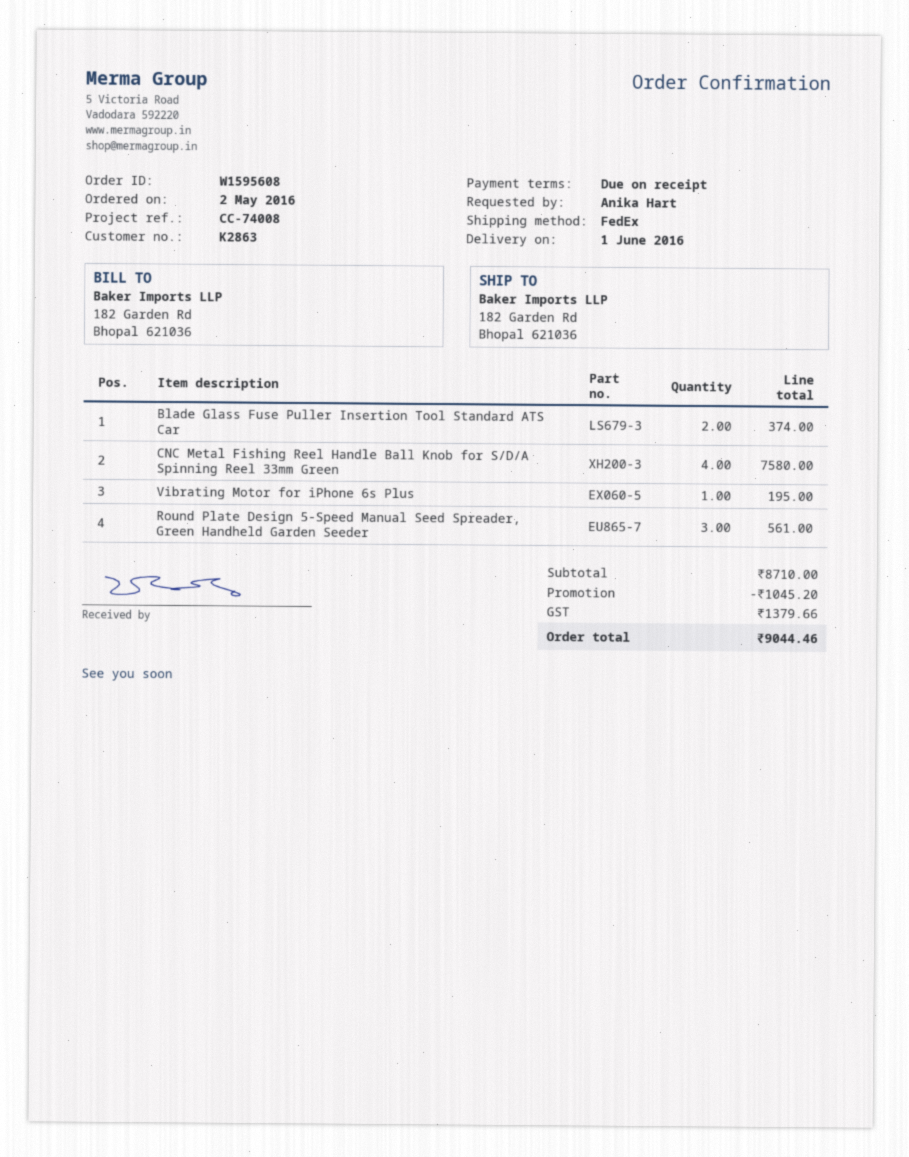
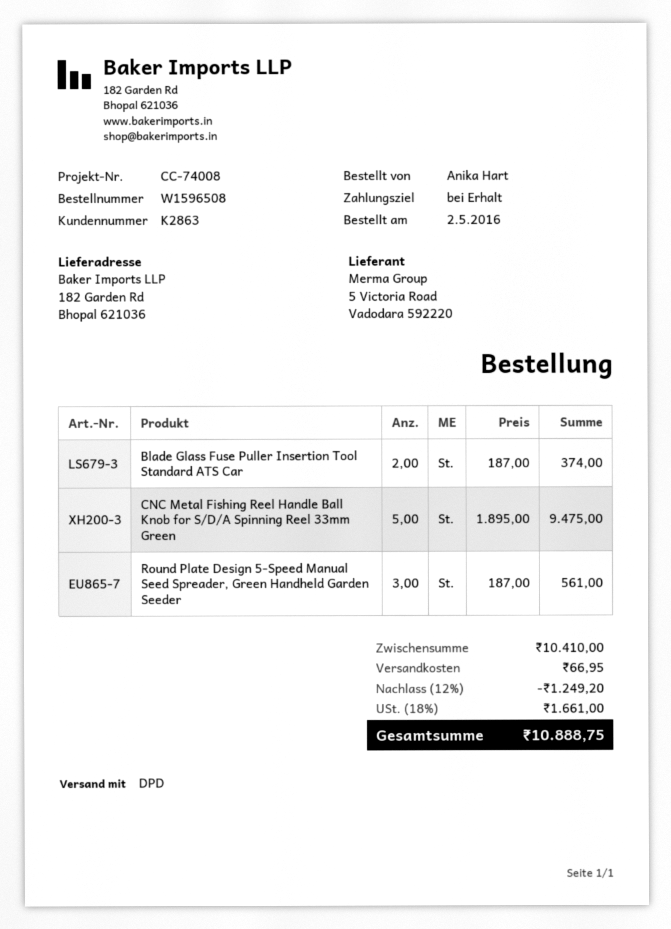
order number: W1595608 -> W1596508
shipping method: FedEx -> DPD
CNC Metal Fishing Reel Handle Ball Knob for S/D/A Spinning Reel 33mm Green: 4 for 7580.00 -> 5 for 9475.00
Vibrating Motor for iPhone 6s Plus: 1 for 195.00 -> none
subtotal: 8710.00 -> 10410.00
discount: 1045.20 -> 1249.20
shipping: none -> 66.95
tax: 1379.66 -> 1661.00
total: 9044.46 -> 10888.75

